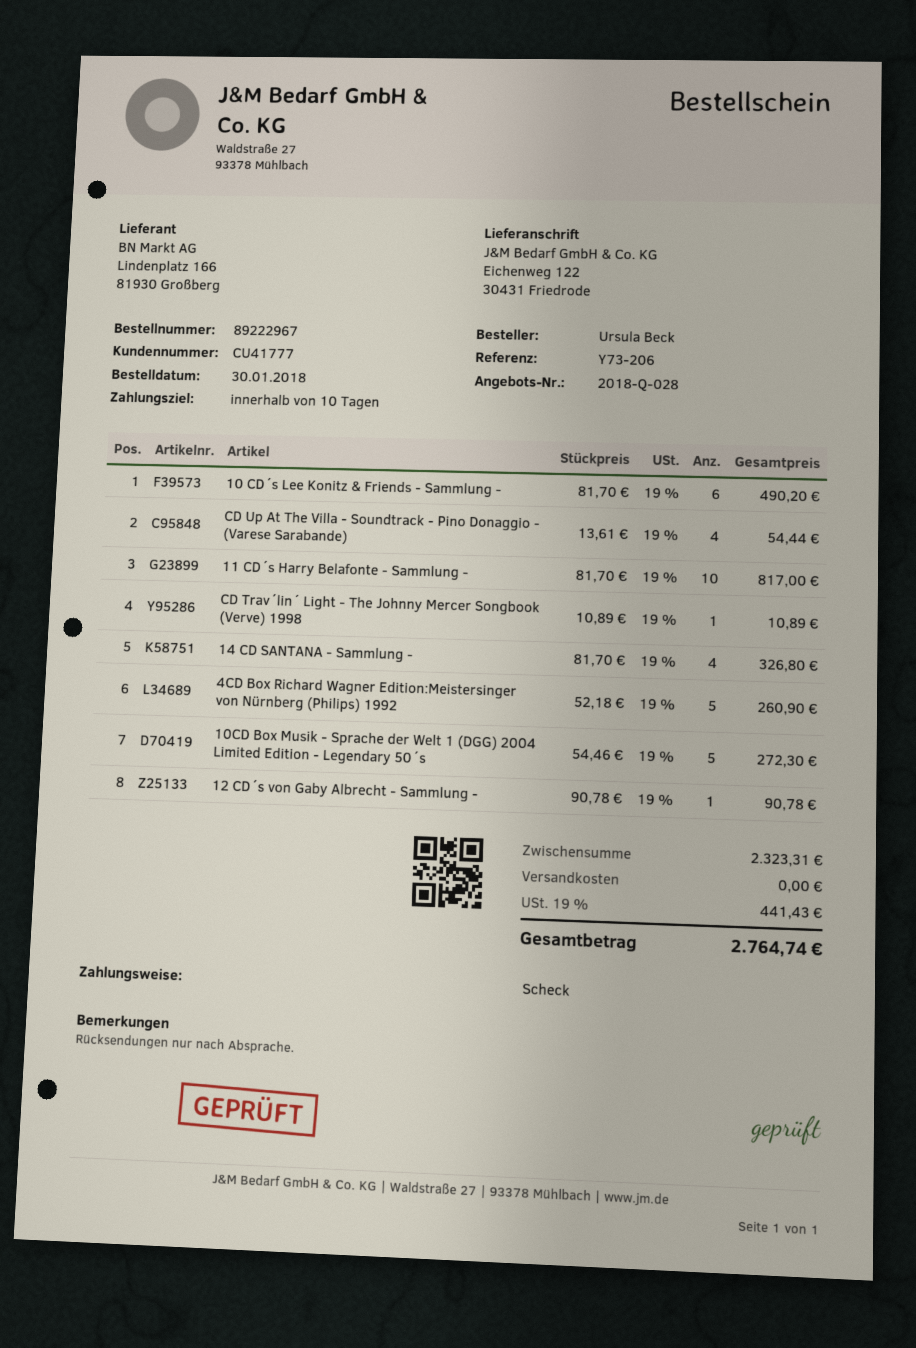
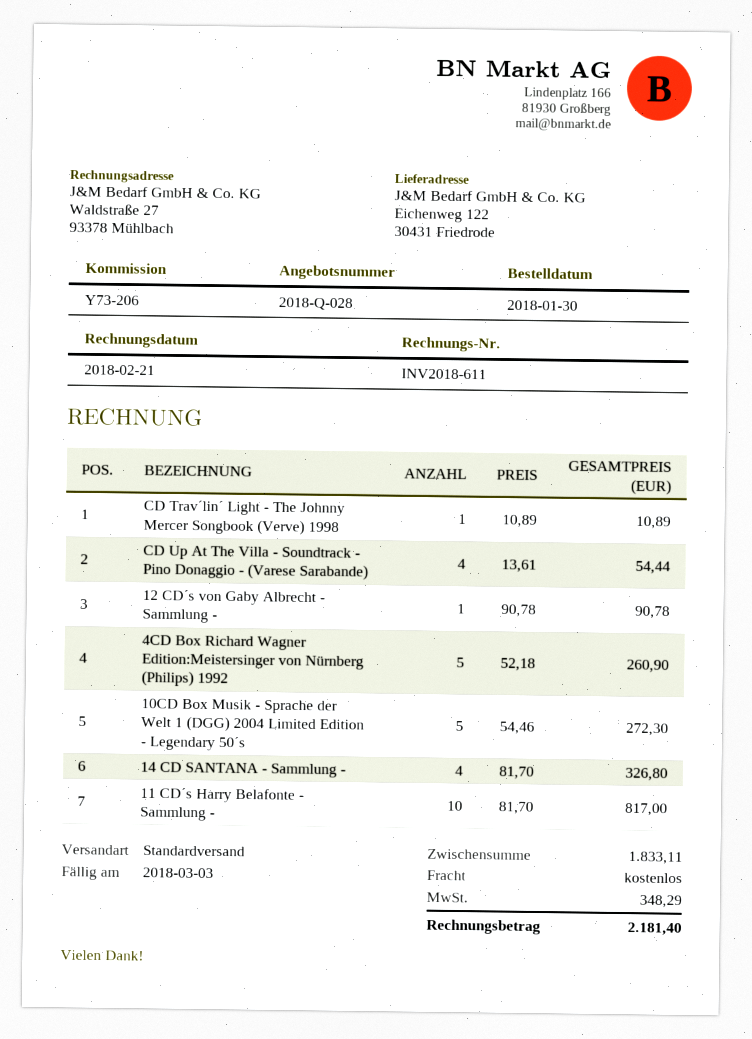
10 CD´s Lee Konitz & Friends - Sammlung -: 6 x 81.70 = 490.20 -> none
subtotal: 2323.31 -> 1833.11
tax: 441.43 -> 348.29
total: 2764.74 -> 2181.40

